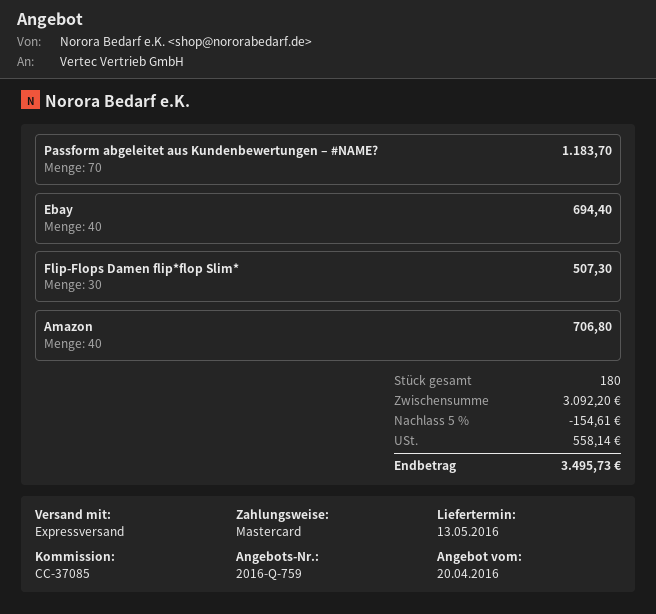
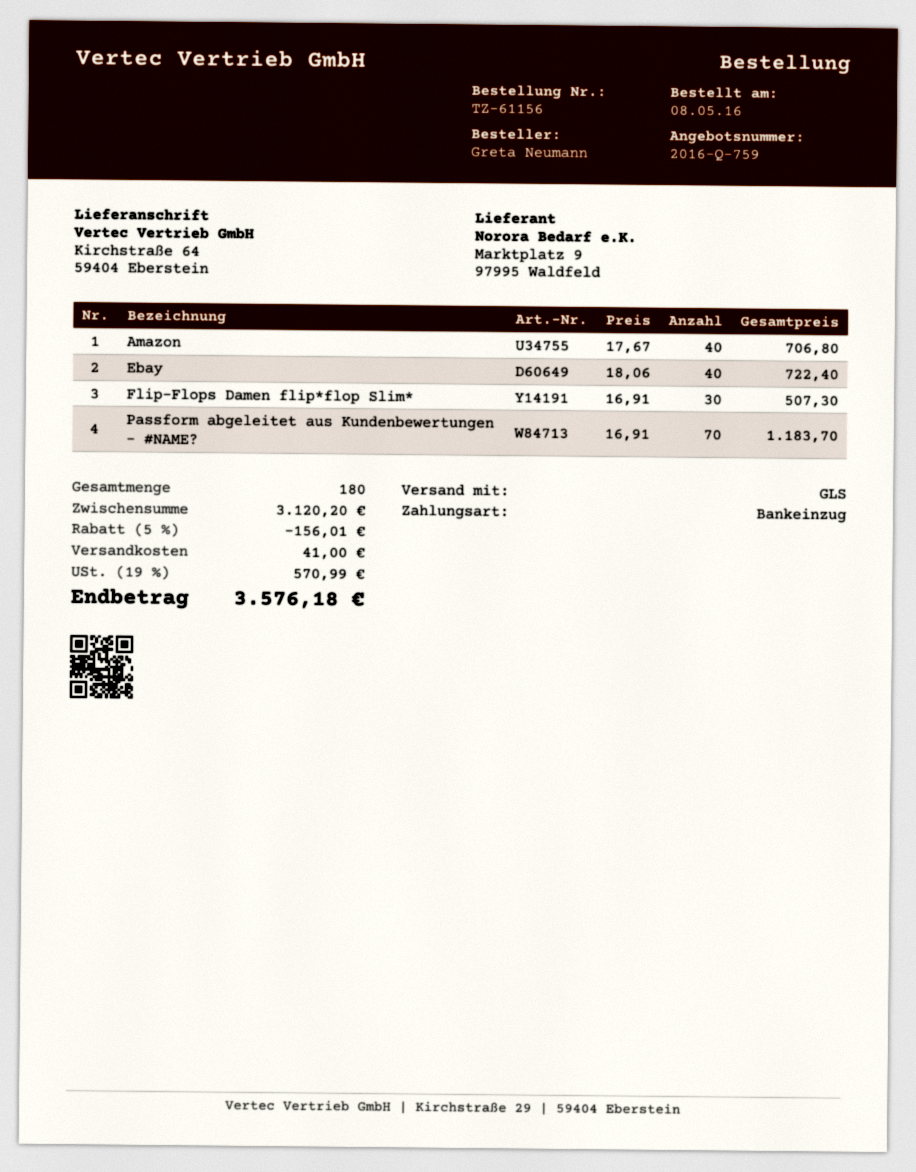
payment method: Mastercard -> direct debit
shipping method: express -> GLS
Ebay: 40 for 694.40 -> 40 for 722.40
subtotal: 3092.20 -> 3120.20
discount: 5% = 154.61 -> 5% = 156.01
shipping: none -> 41.00
tax: 558.14 -> 570.99
total: 3495.73 -> 3576.18

